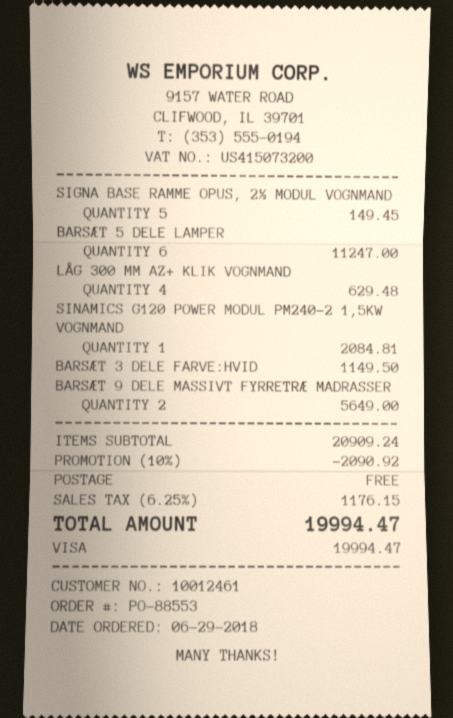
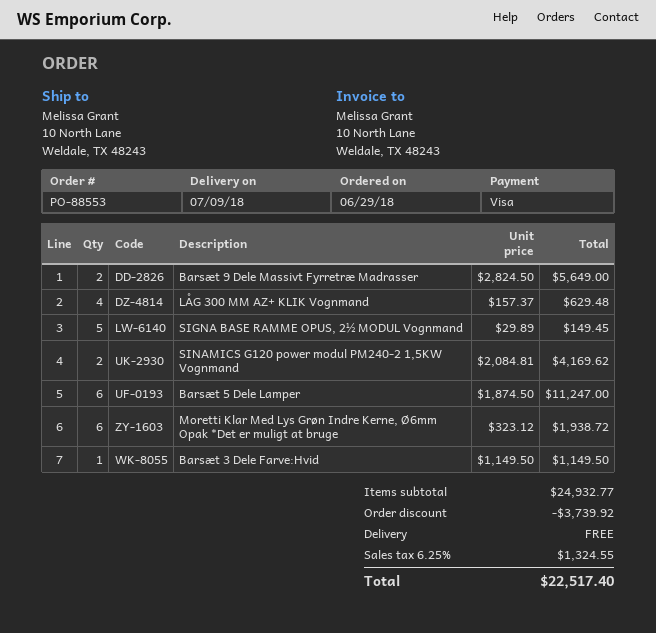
SINAMICS G120 POWER MODUL PM240-2 1,5KW VOGNMAND: 1 for 2084.81 -> 2 for 4169.62
Moretti Klar Med Lys Grøn Indre Kerne, Ø6mm Opak *Det er muligt at bruge: none -> 6 for 1938.72
subtotal: 20909.24 -> 24932.77
discount: 2090.92 -> 3739.92
tax: 6.25% = 1176.15 -> 6.25% = 1324.55
total: 19994.47 -> 22517.40

